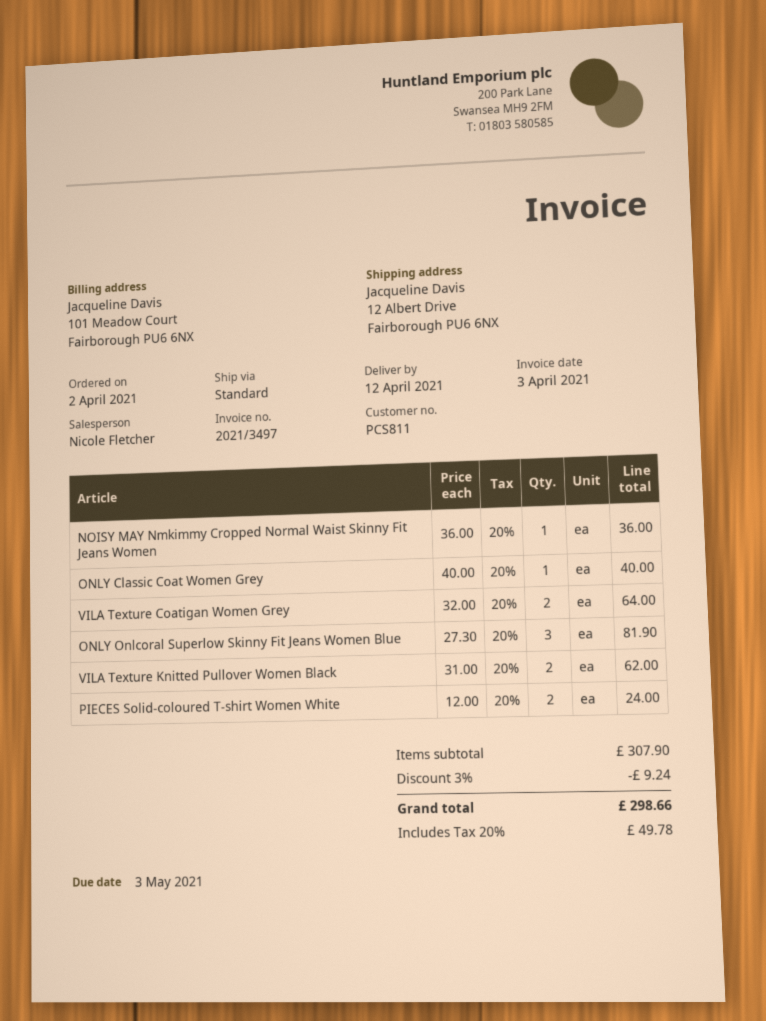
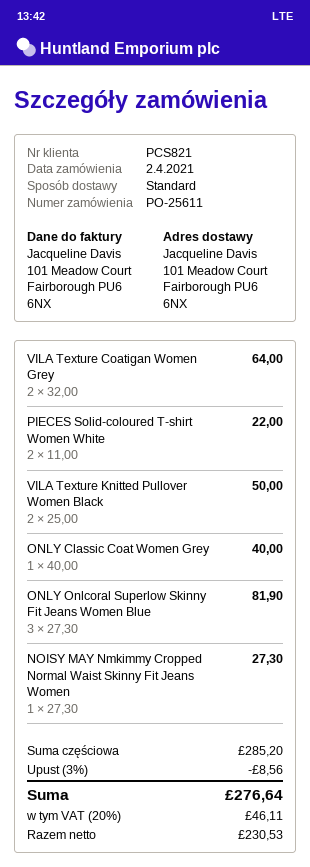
customer number: PCS811 -> PCS821
ship to: 12 Albert Drive, Fairborough PU6 6NX -> 101 Meadow Court, Fairborough PU6 6NX
NOISY MAY Nmkimmy Cropped Normal Waist Skinny Fit Jeans Women: 1 x 36.00 = 36.00 -> 1 x 27.30 = 27.30
VILA Texture Knitted Pullover Women Black: 2 x 31.00 = 62.00 -> 2 x 25.00 = 50.00
PIECES Solid-coloured T-shirt Women White: 2 x 12.00 = 24.00 -> 2 x 11.00 = 22.00
subtotal: 307.90 -> 285.20
discount: 3% = 9.24 -> 3% = 8.56
tax: 20% = 49.78 -> 20% = 46.11
total: 298.66 -> 276.64

